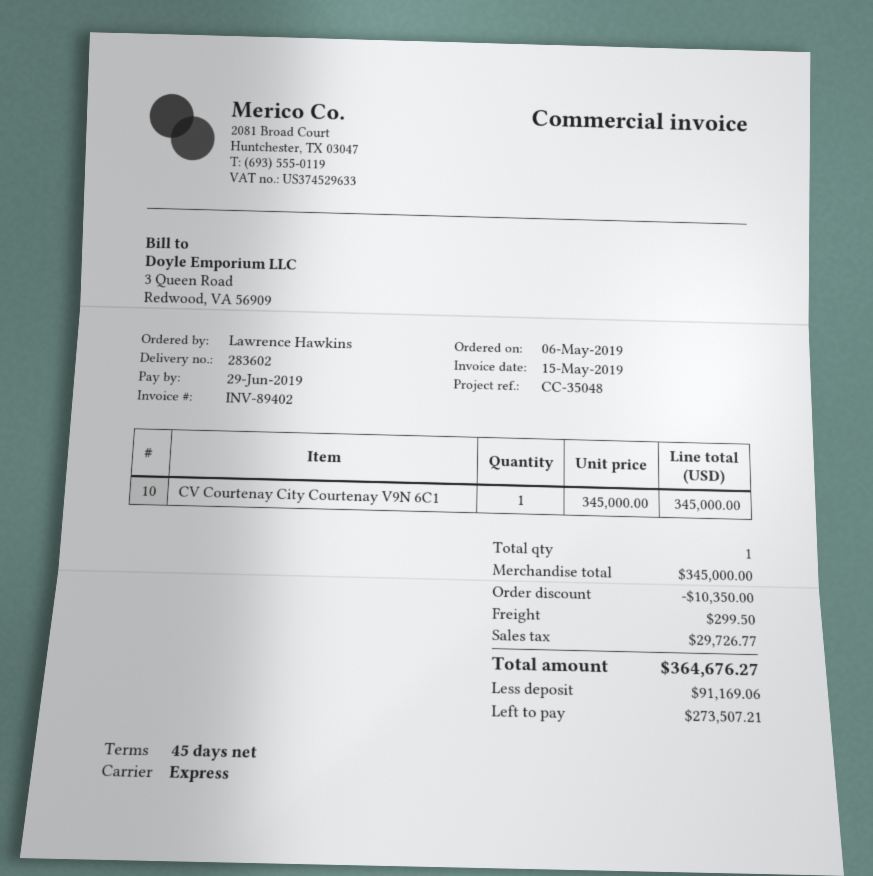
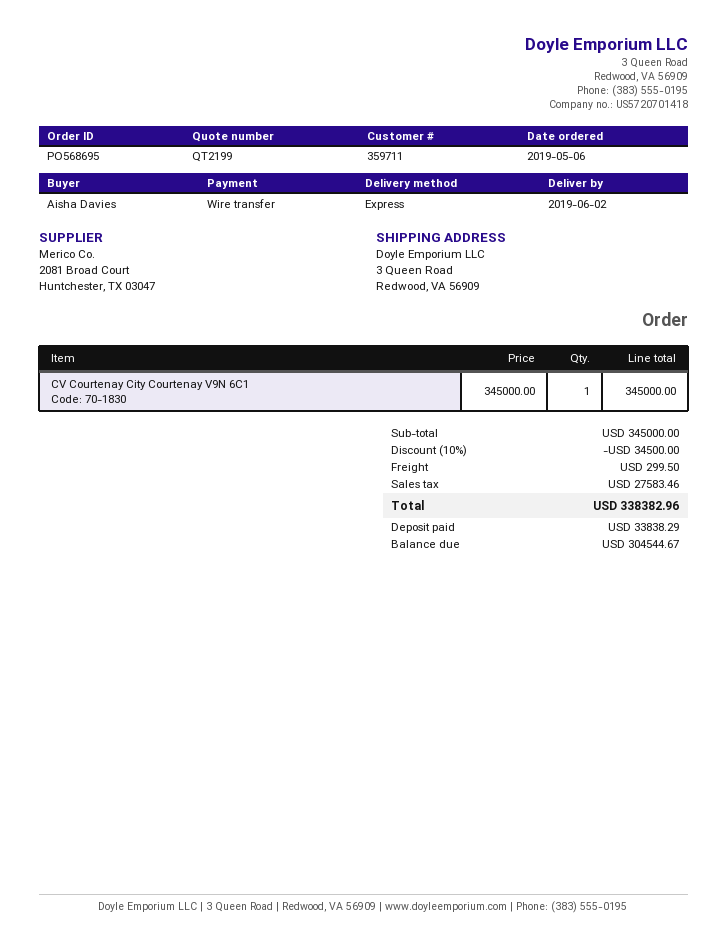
ordered by: Lawrence Hawkins -> Aisha Davies
discount: 10350.00 -> 34500.00
tax: 29726.77 -> 27583.46
total: 364676.27 -> 338382.96
deposit: 91169.06 -> 33838.29
balance: 273507.21 -> 304544.67

